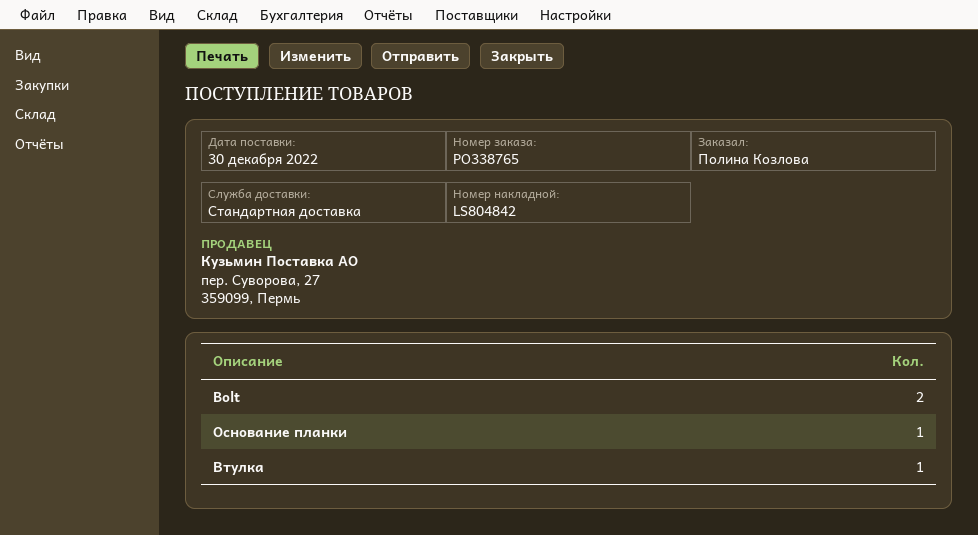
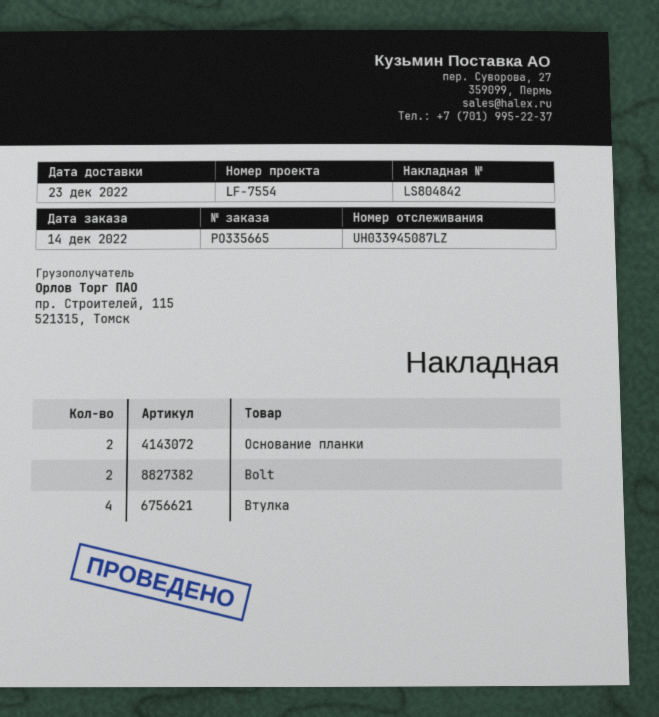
order number: PO338765 -> PO335665
delivery date: 2022-12-30 -> 2022-12-23
Основание планки: 1 -> 2
Втулка: 1 -> 4

